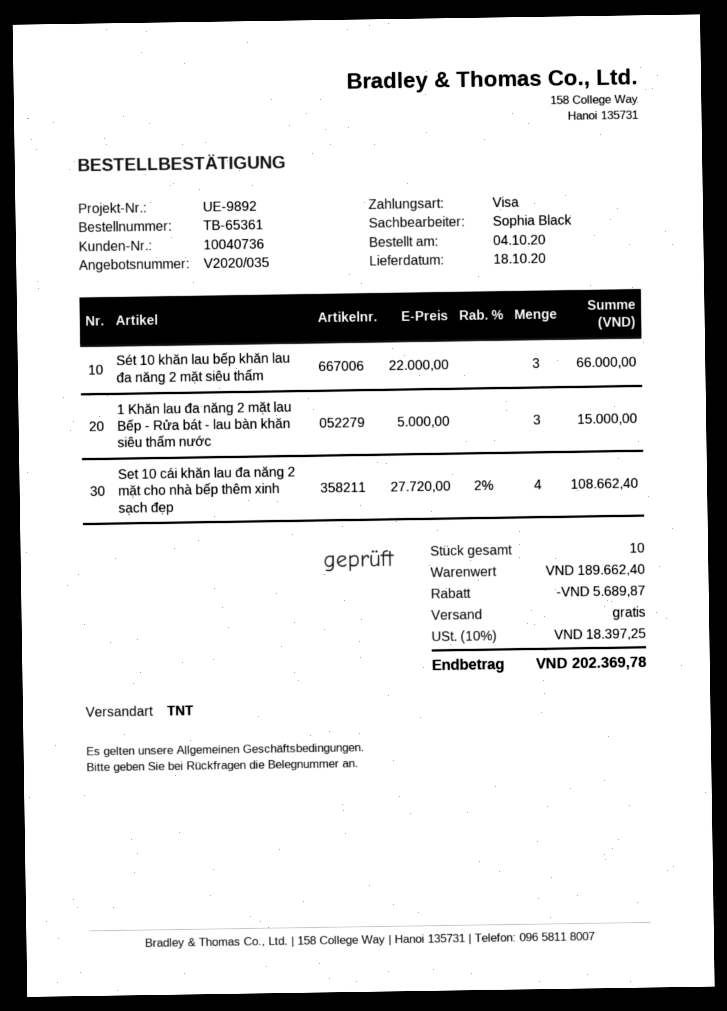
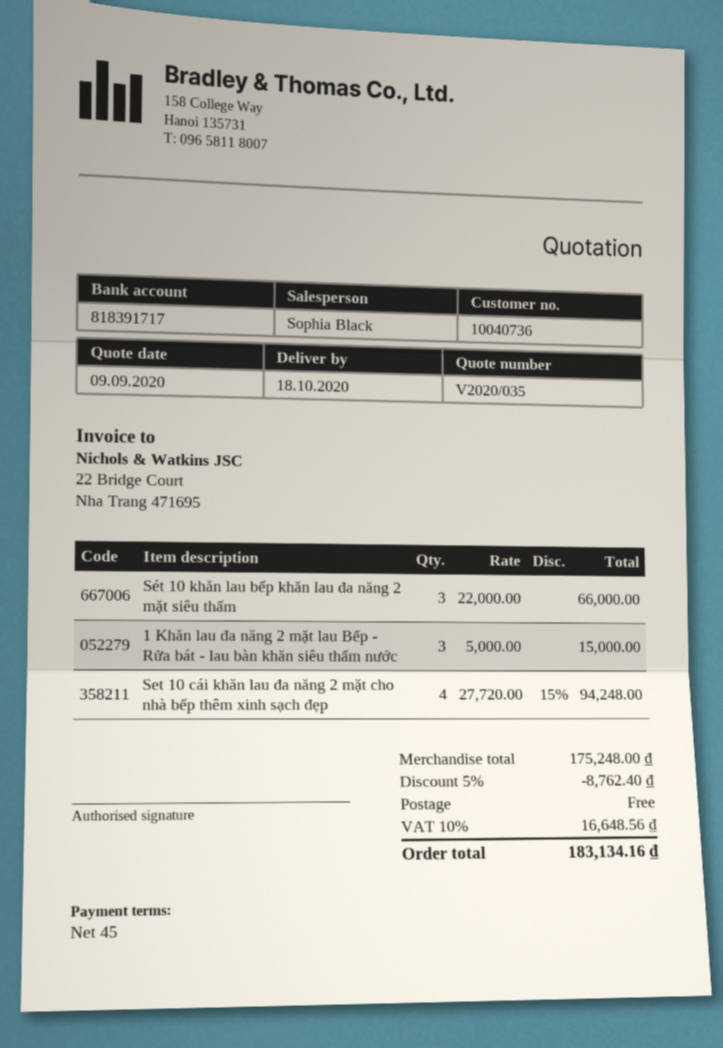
Set 10 cái khăn lau đa năng 2 mặt cho nhà bếp thêm xinh sạch đẹp: 4 x 27720.00 - 2% = 108662.40 -> 4 x 27720.00 - 15% = 94248.00
subtotal: 189662.40 -> 175248.00
discount: 5689.87 -> 8762.40
tax: 10% = 18397.25 -> 10% = 16648.56
total: 202369.78 -> 183134.16

